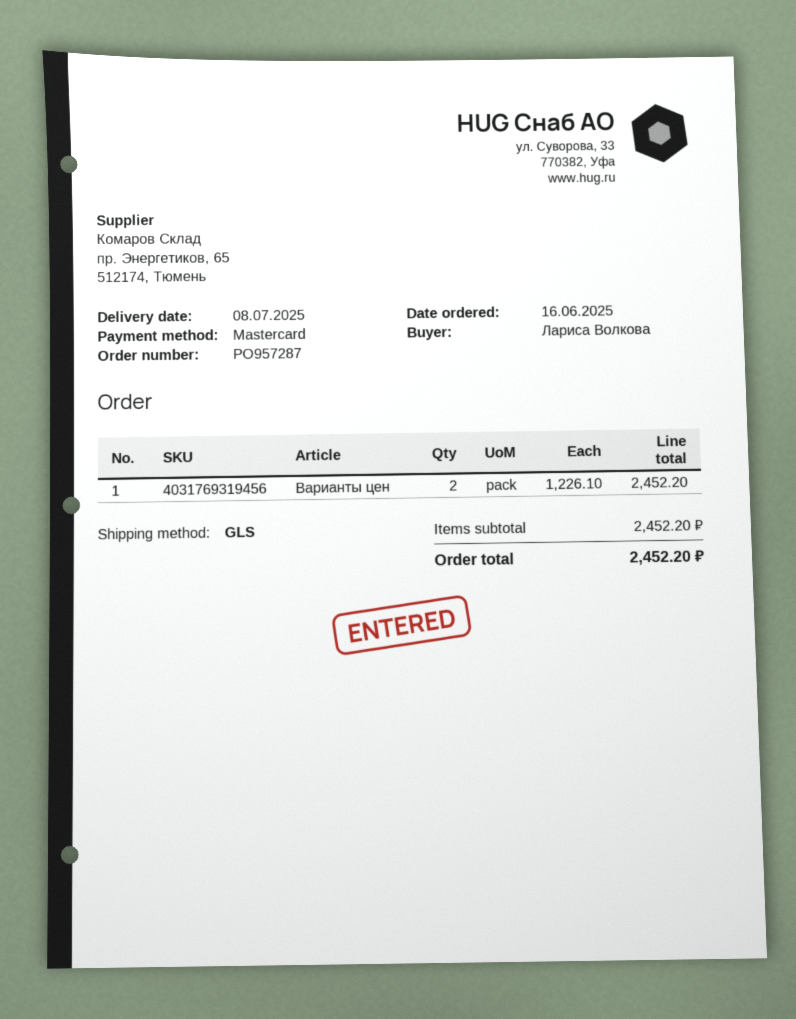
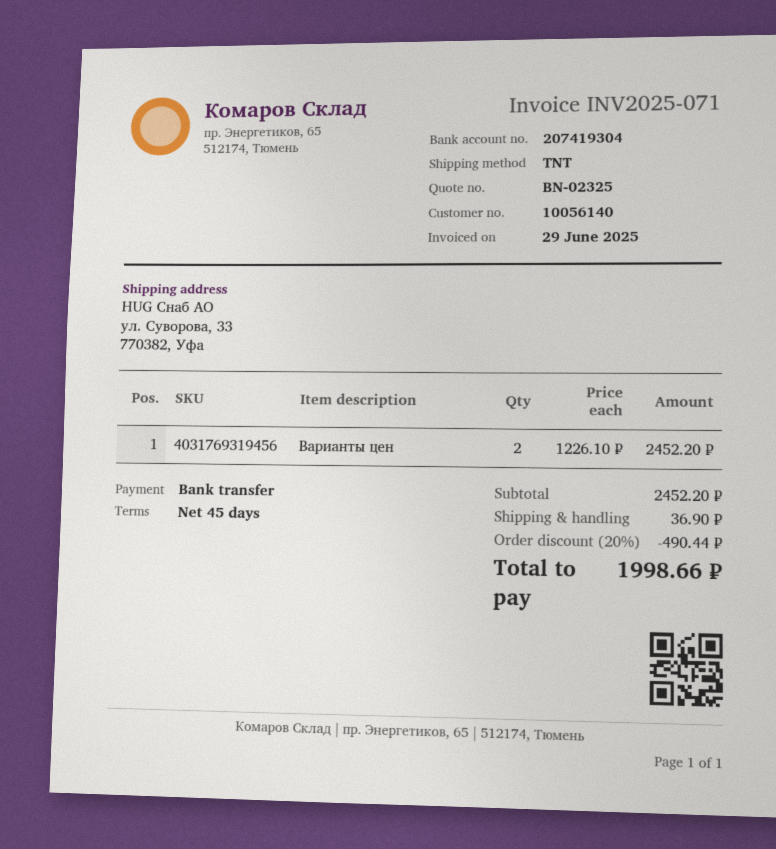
payment method: Mastercard -> bank transfer
shipping method: GLS -> TNT
discount: none -> 20% = 490.44
shipping: none -> 36.90
total: 2452.20 -> 1998.66

